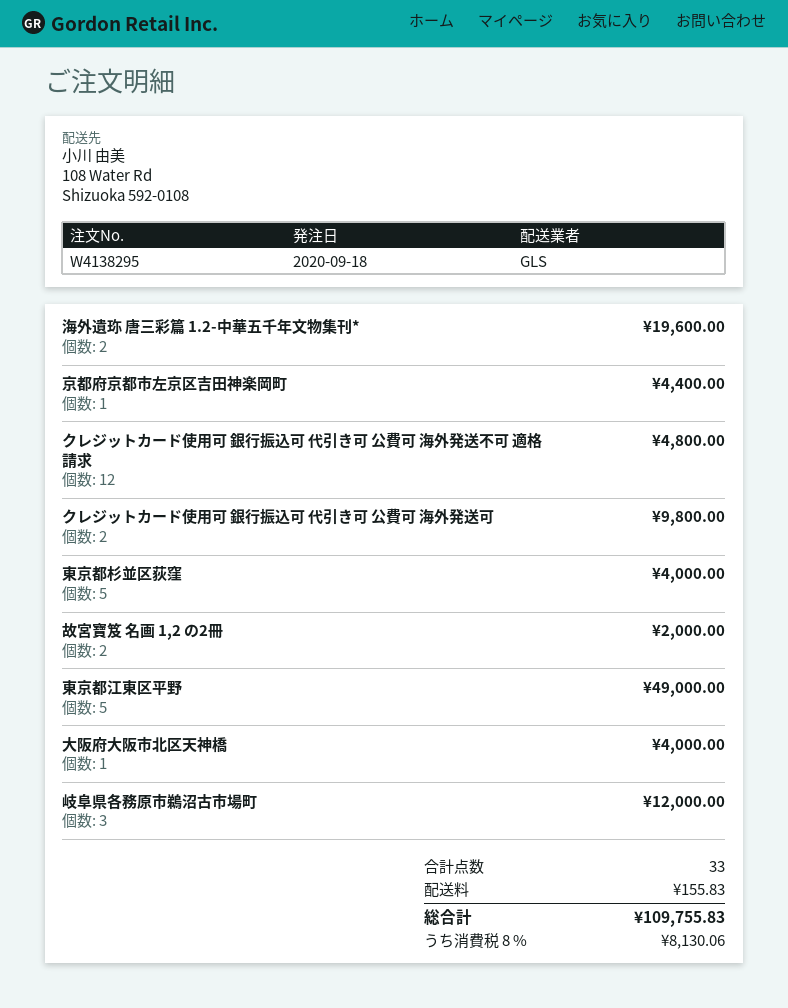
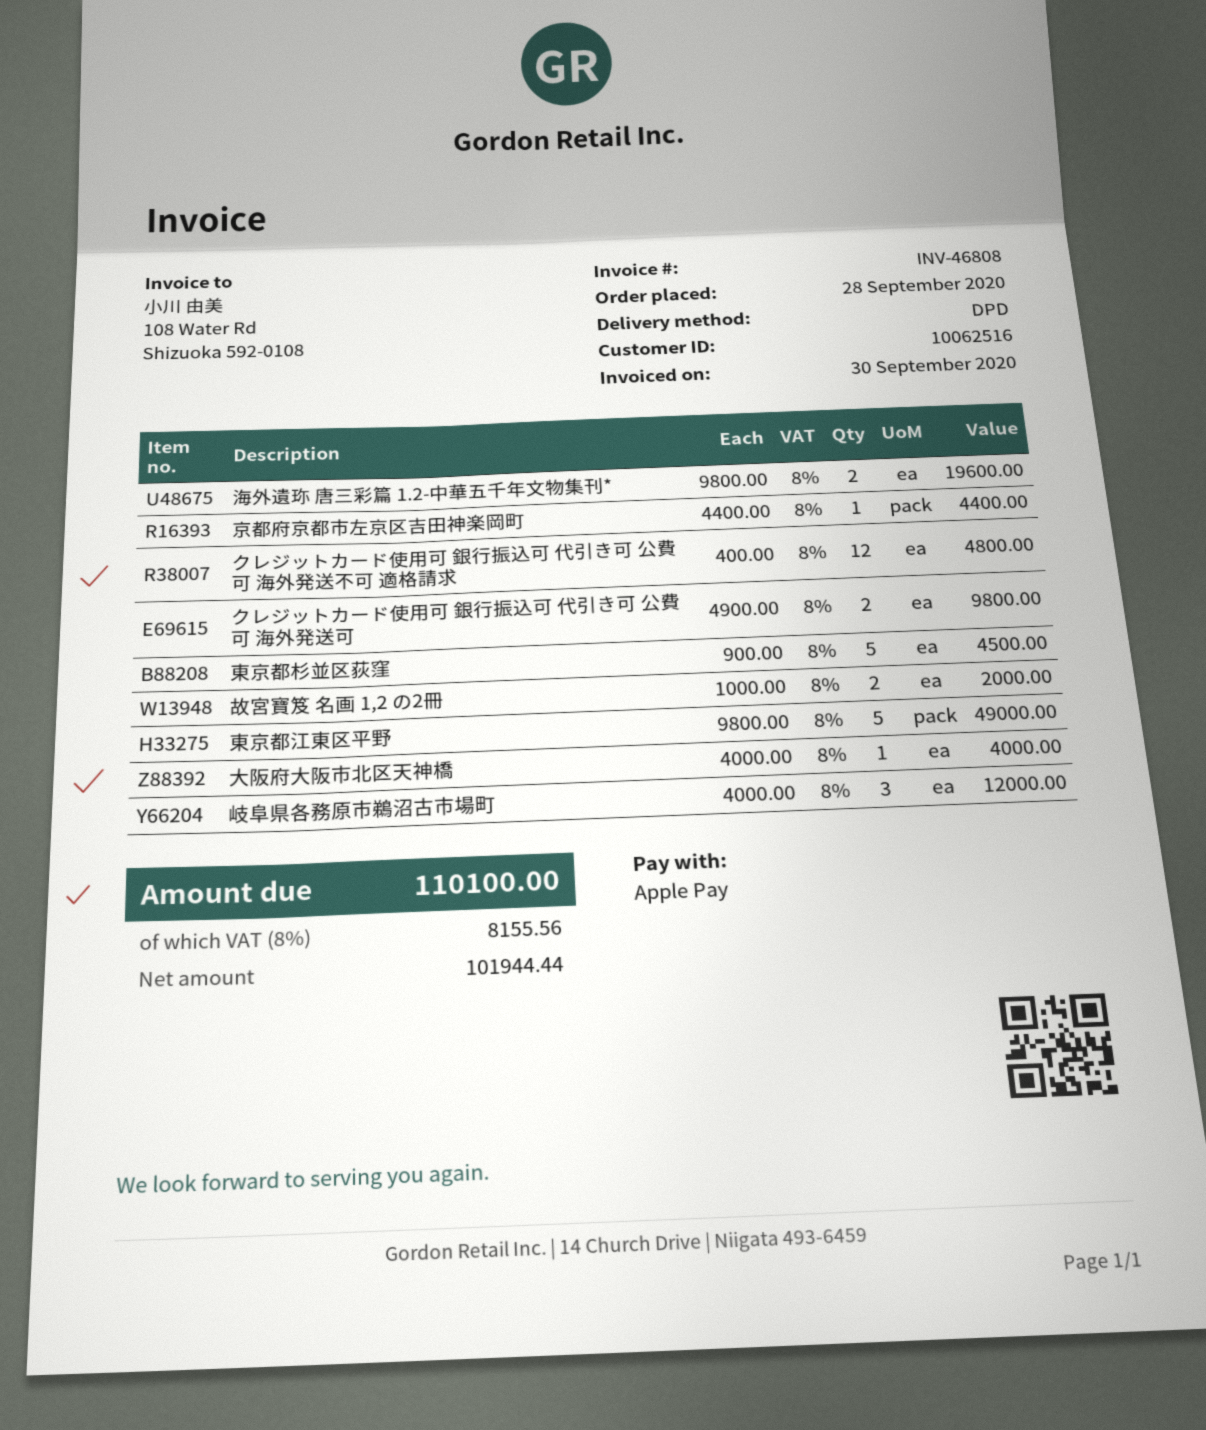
order date: 2020-09-18 -> 2020-09-28
shipping method: GLS -> DPD
東京都杉並区荻窪: 5 for 4000.00 -> 5 for 4500.00
shipping: 155.83 -> none
tax: 8% = 8130.06 -> 8% = 8155.56
total: 109755.83 -> 110100.00

